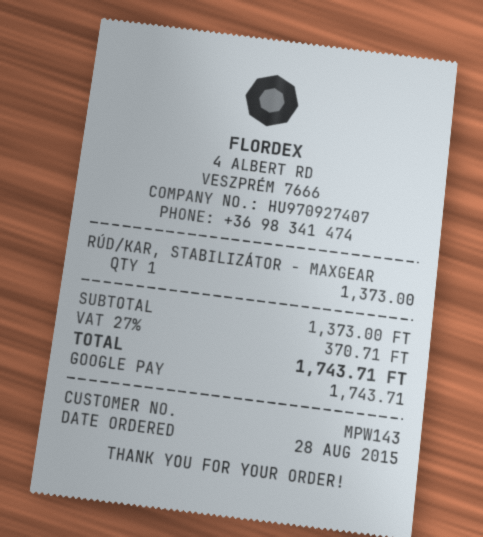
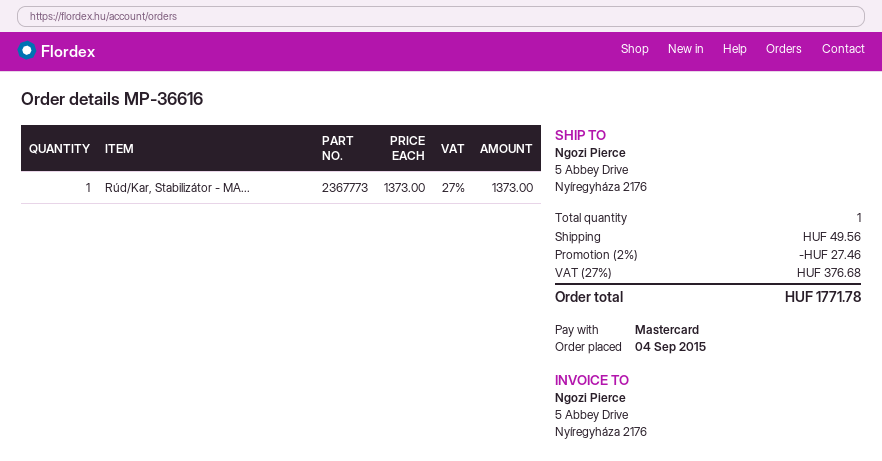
order date: 2015-08-28 -> 2015-09-04
payment method: Google Pay -> Mastercard
discount: none -> 2% = 27.46
shipping: none -> 49.56
tax: 27% = 370.71 -> 27% = 376.68
total: 1743.71 -> 1771.78

